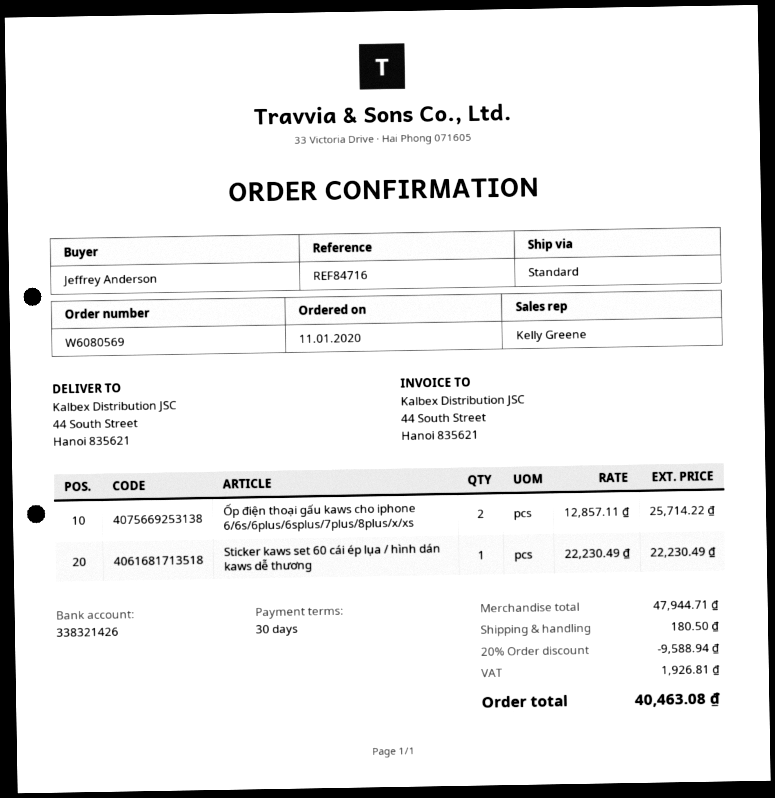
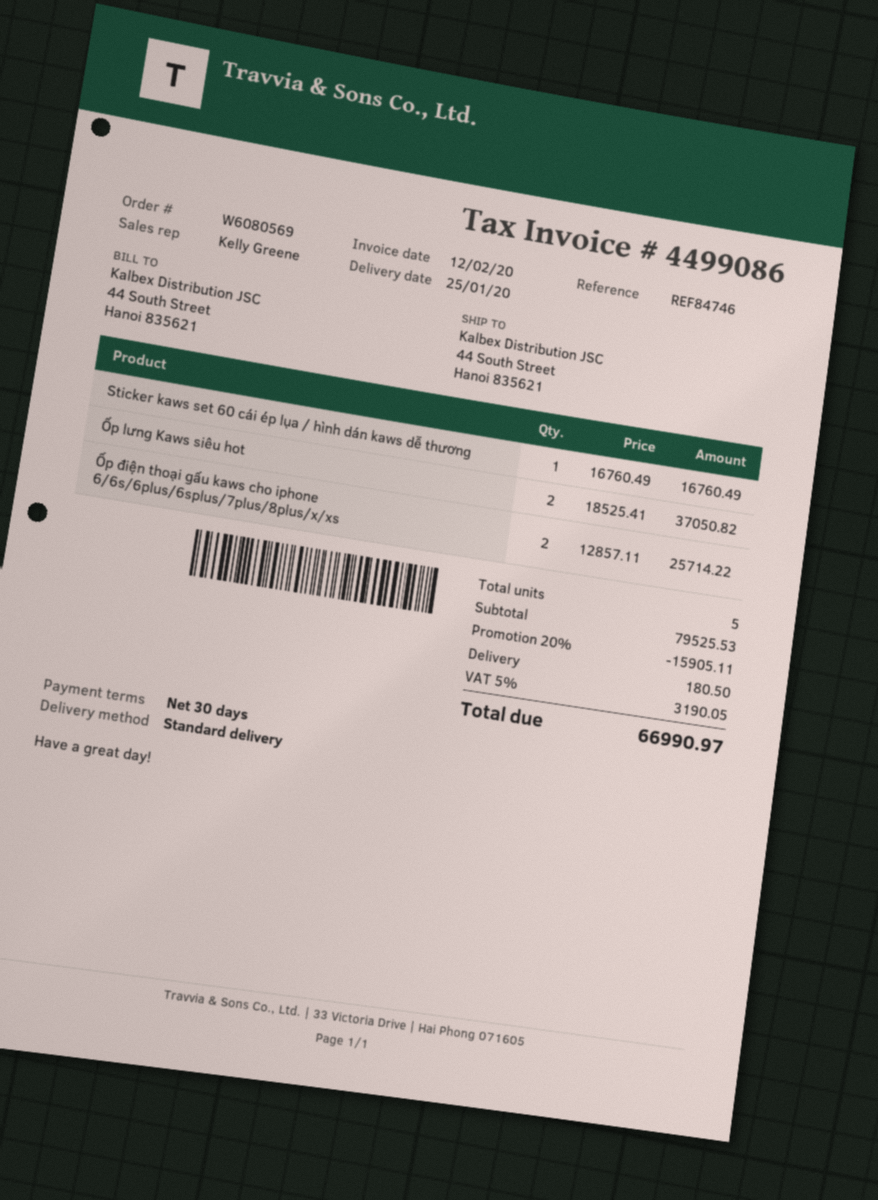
reference: REF84716 -> REF84746
Sticker kaws set 60 cái ép lụa / hình dán kaws dễ thương: 1 x 22230.49 = 22230.49 -> 1 x 16760.49 = 16760.49
Ốp lưng Kaws siêu hot: none -> 2 x 18525.41 = 37050.82
subtotal: 47944.71 -> 79525.53
discount: 20% = 9588.94 -> 20% = 15905.11
tax: 1926.81 -> 3190.05
total: 40463.08 -> 66990.97

